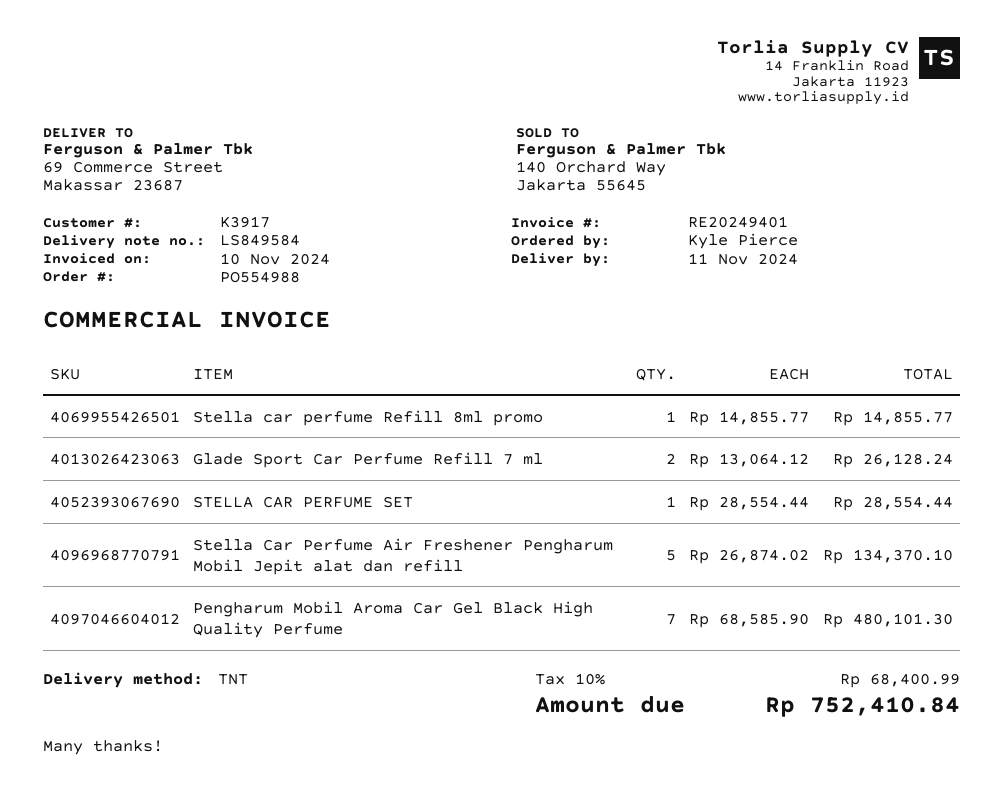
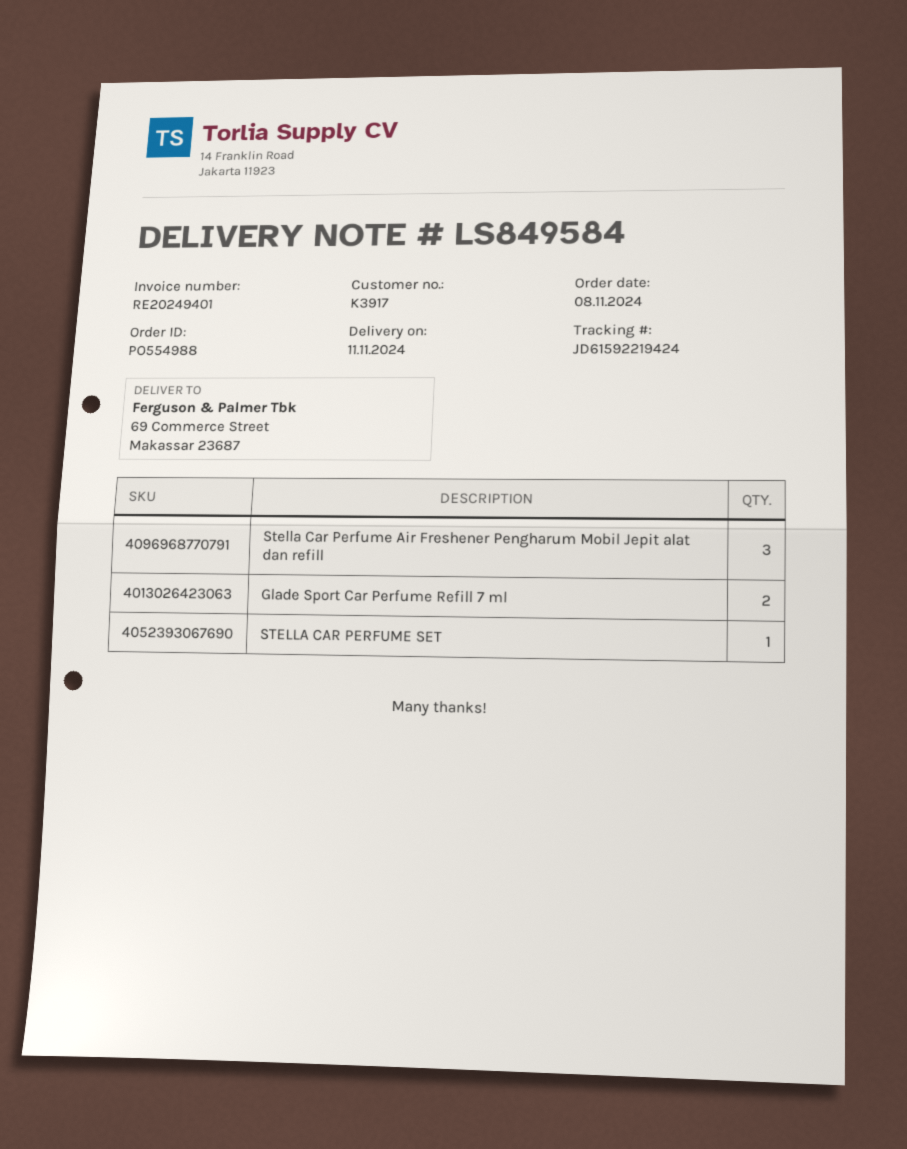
Stella car perfume Refill 8ml promo: 1 -> none
Stella Car Perfume Air Freshener Pengharum Mobil Jepit alat dan refill: 5 -> 3
Pengharum Mobil Aroma Car Gel Black High Quality Perfume: 7 -> none

